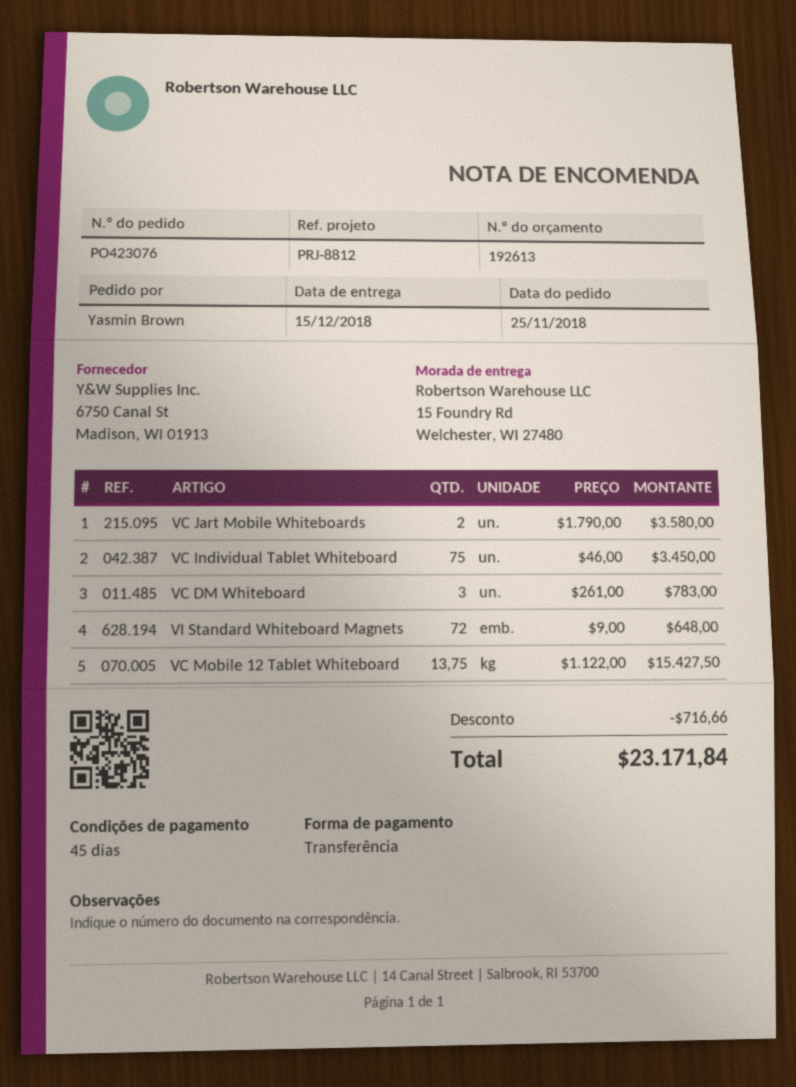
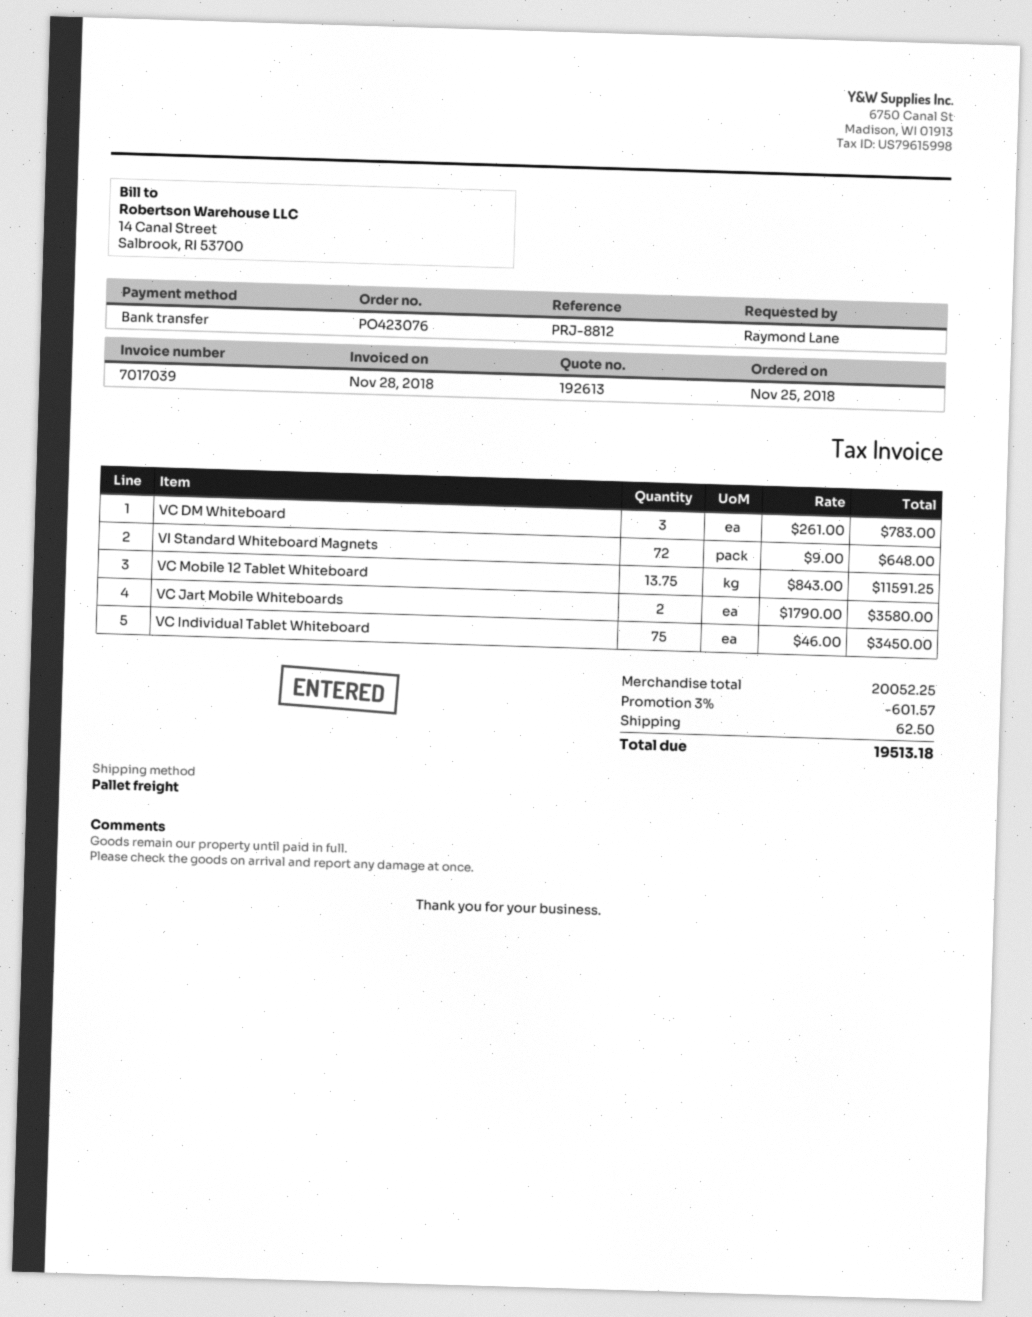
ordered by: Yasmin Brown -> Raymond Lane
VC Mobile 12 Tablet Whiteboard: 13.75 x 1122.00 = 15427.50 -> 13.75 x 843.00 = 11591.25
discount: 716.66 -> 601.57
shipping: none -> 62.50
total: 23171.84 -> 19513.18

